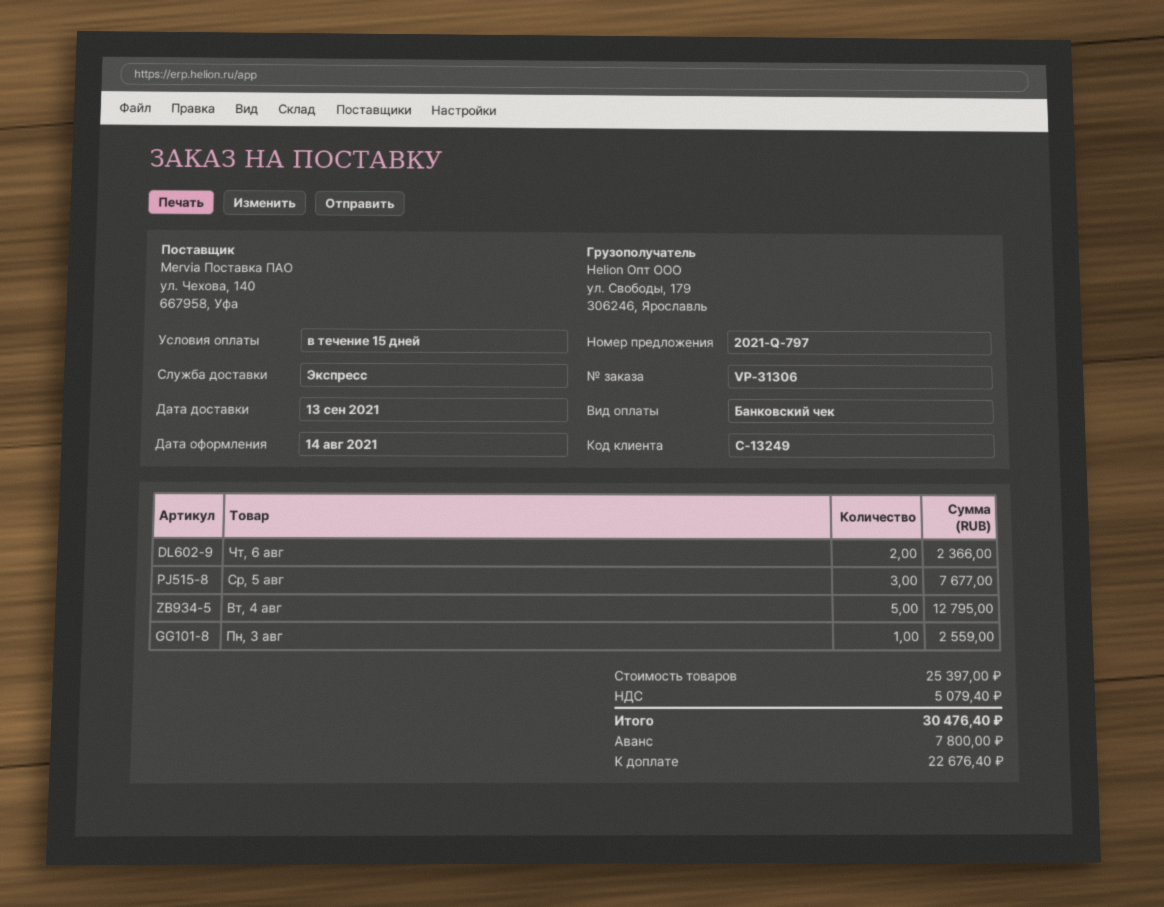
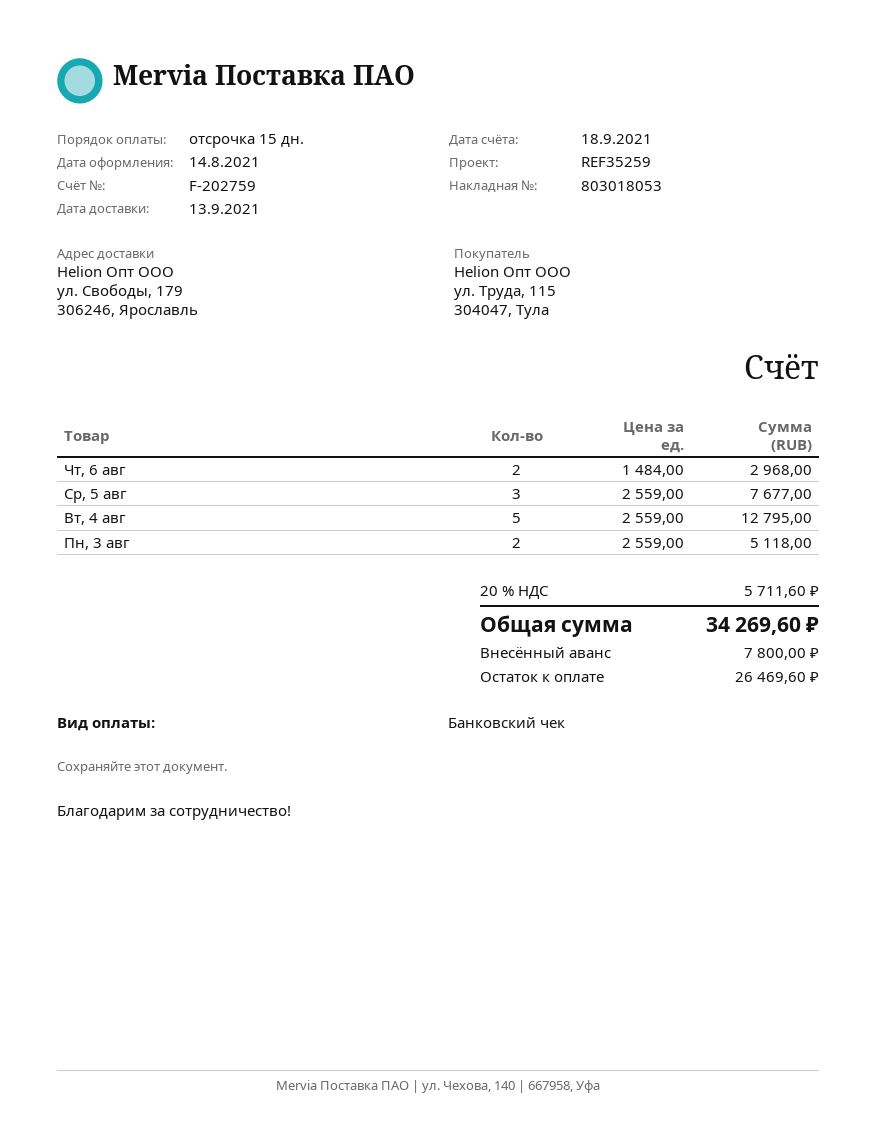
Чт, 6 авг: 2 for 2366.00 -> 2 for 2968.00
Пн, 3 авг: 1 for 2559.00 -> 2 for 5118.00
tax: 5079.40 -> 5711.60
total: 30476.40 -> 34269.60
balance: 22676.40 -> 26469.60

